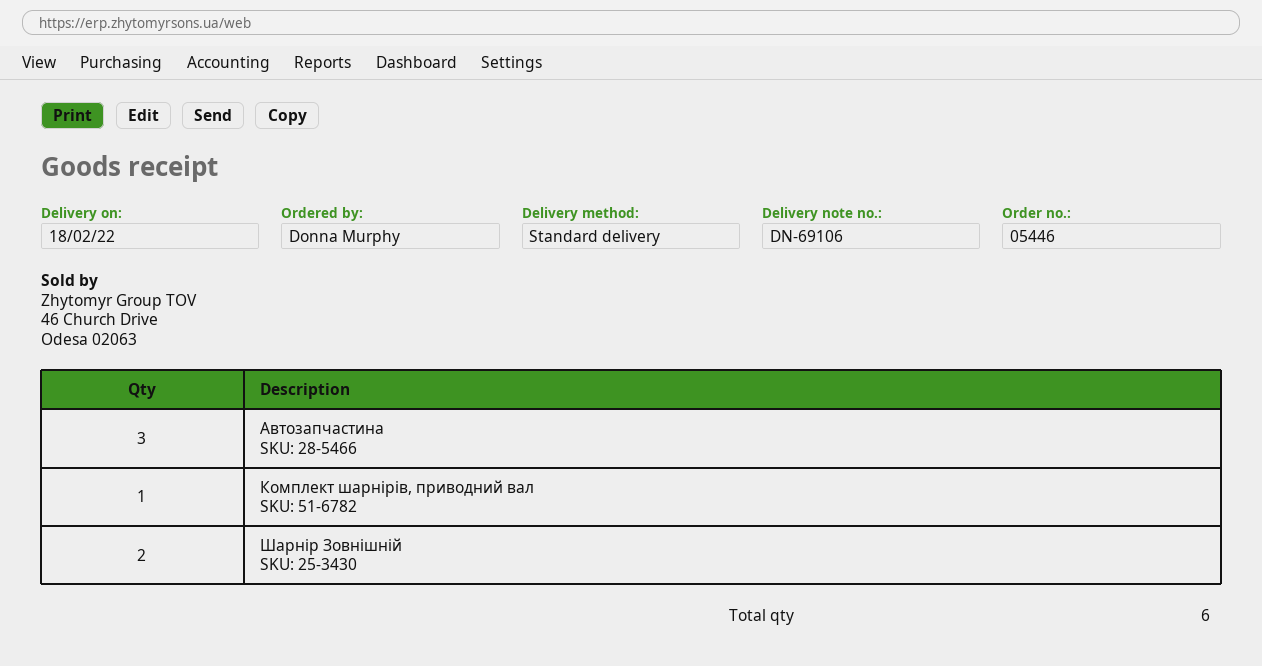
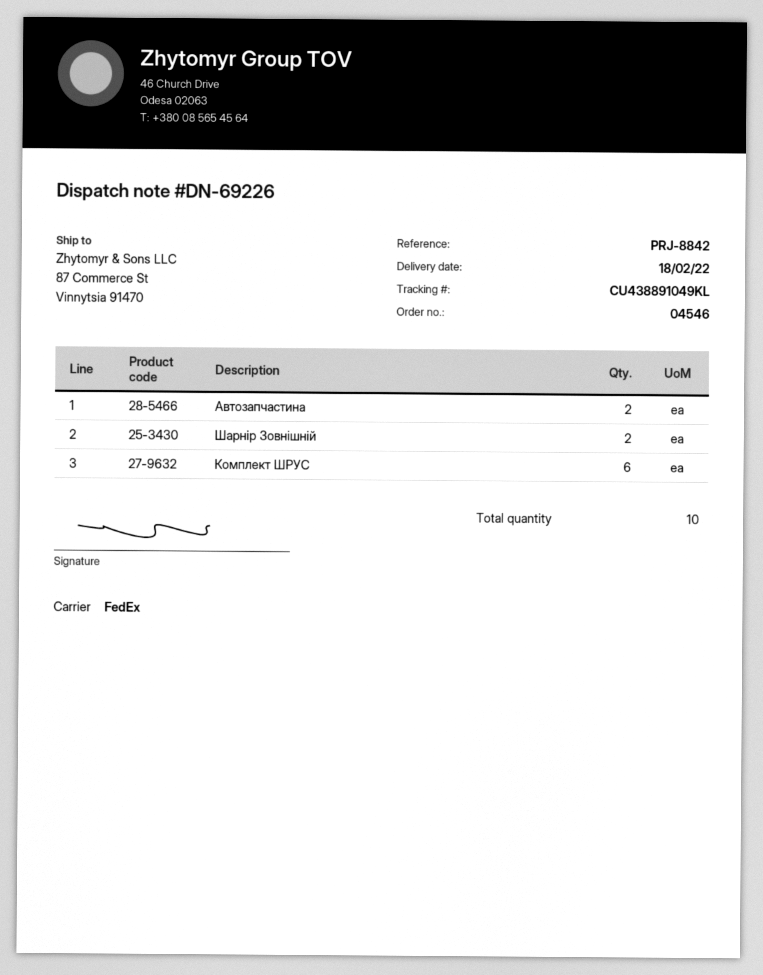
order number: 05446 -> 04546
delivery note number: DN-69106 -> DN-69226
shipping method: standard -> FedEx
Автозапчастина: 3 -> 2
Комплект шарнірів, приводний вал: 1 -> none
Комплект ШРУС: none -> 6
total quantity: 6 -> 10

